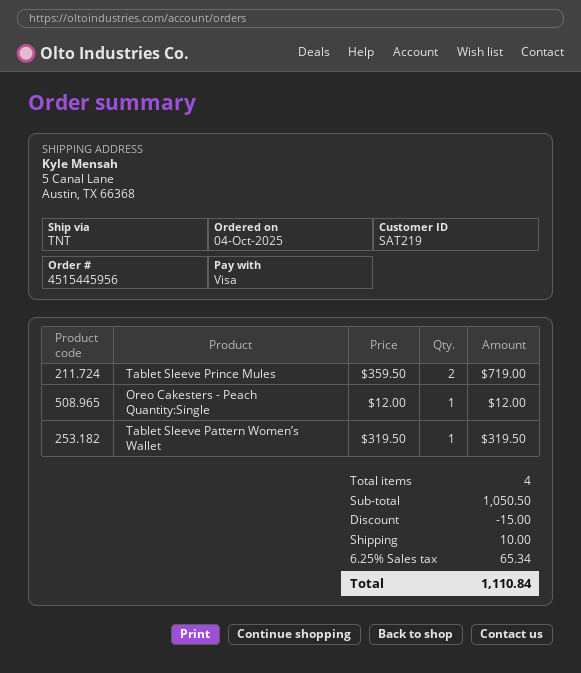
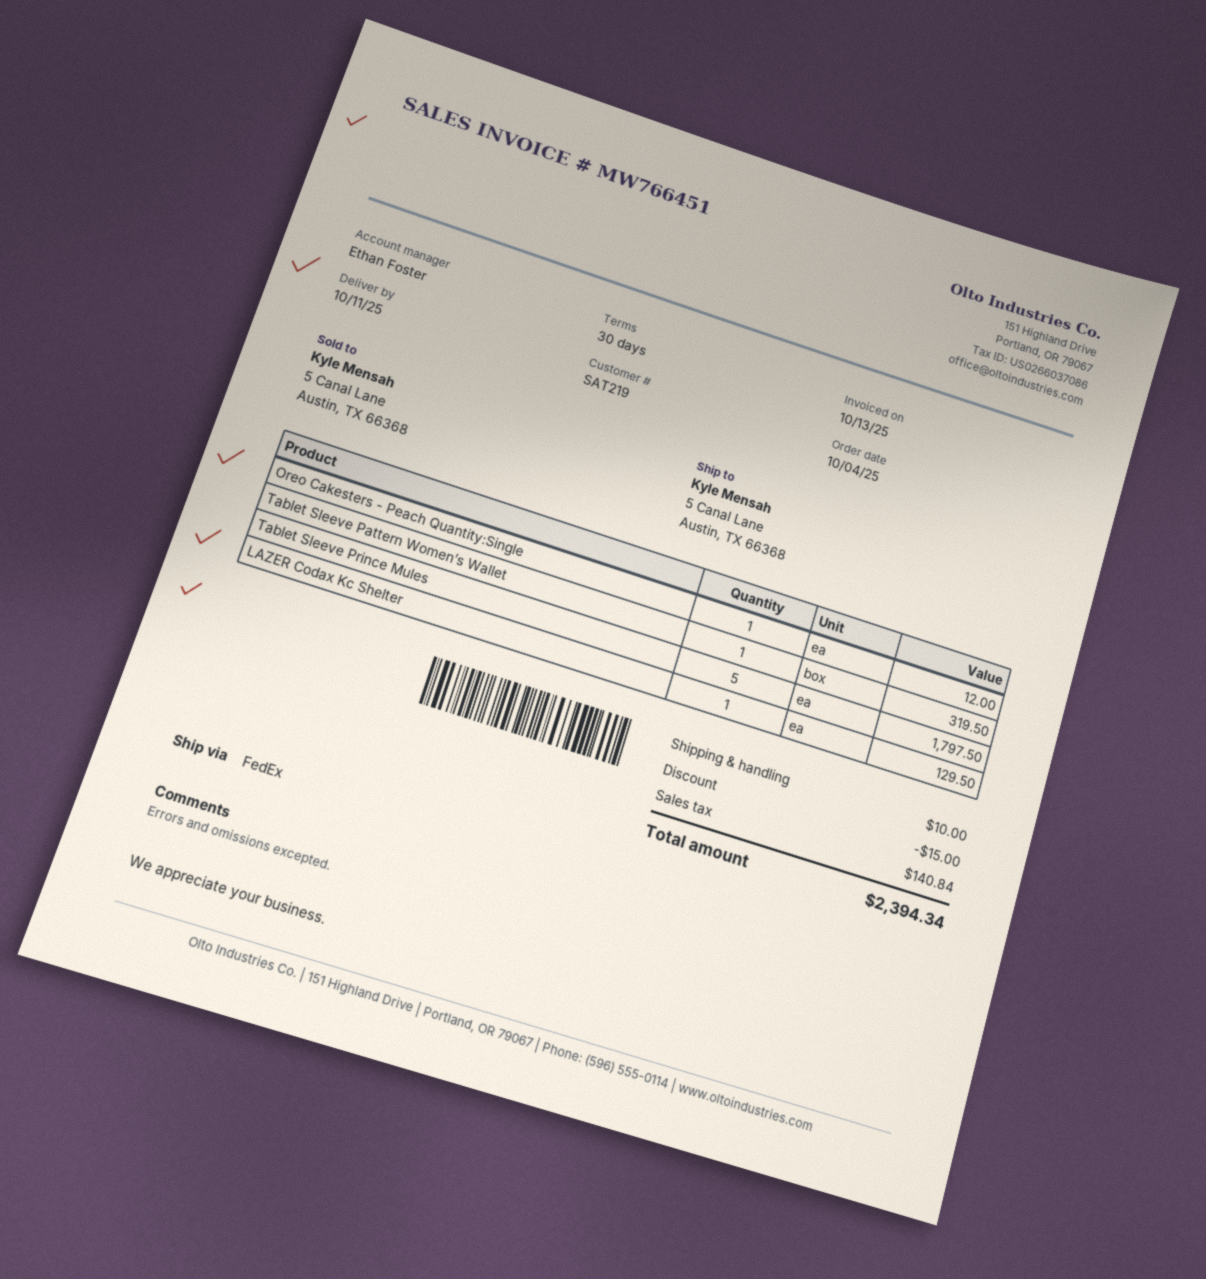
shipping method: TNT -> FedEx
Tablet Sleeve Prince Mules: 2 for 719.00 -> 5 for 1797.50
LAZER Codax Kc Shelter: none -> 1 for 129.50
tax: 65.34 -> 140.84
total: 1110.84 -> 2394.34

